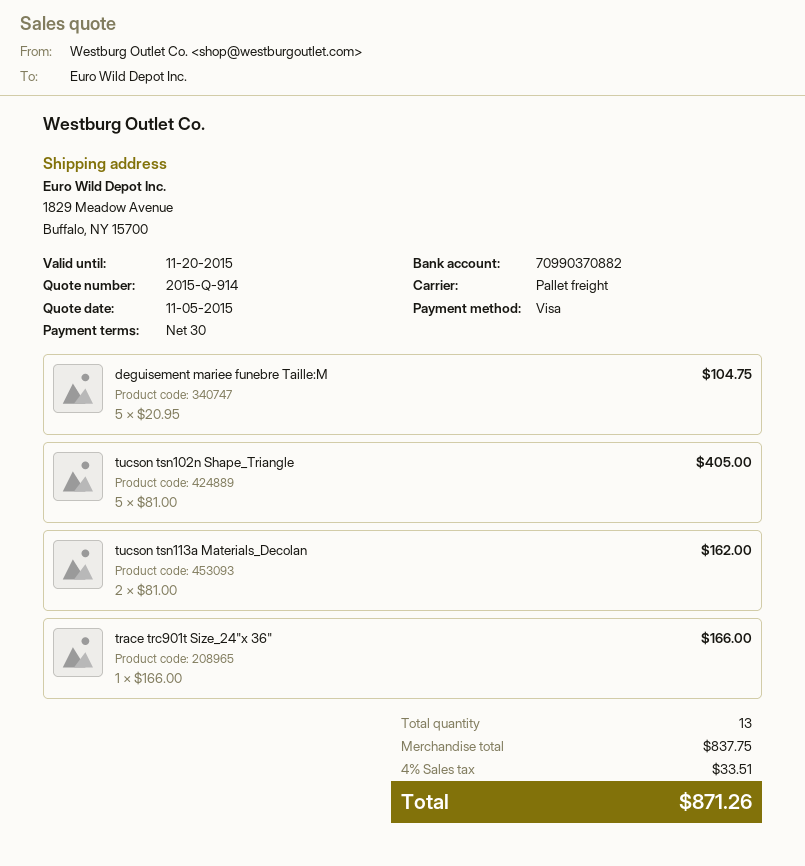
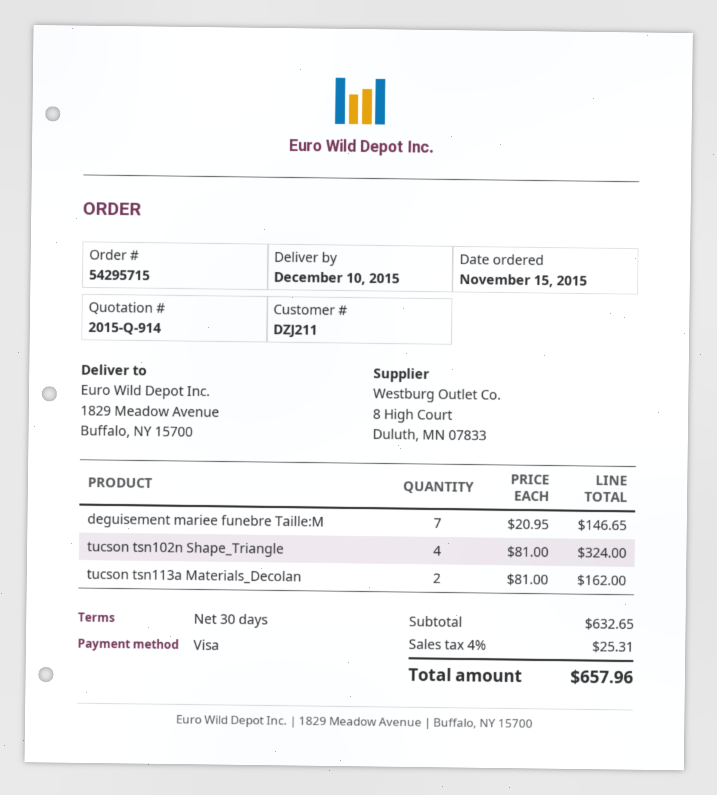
deguisement mariee funebre Taille:M: 5 x 20.95 = 104.75 -> 7 x 20.95 = 146.65
tucson tsn102n Shape_Triangle: 5 x 81.00 = 405.00 -> 4 x 81.00 = 324.00
trace trc901t Size_24"x 36": 1 x 166.00 = 166.00 -> none
subtotal: 837.75 -> 632.65
tax: 4% = 33.51 -> 4% = 25.31
total: 871.26 -> 657.96

